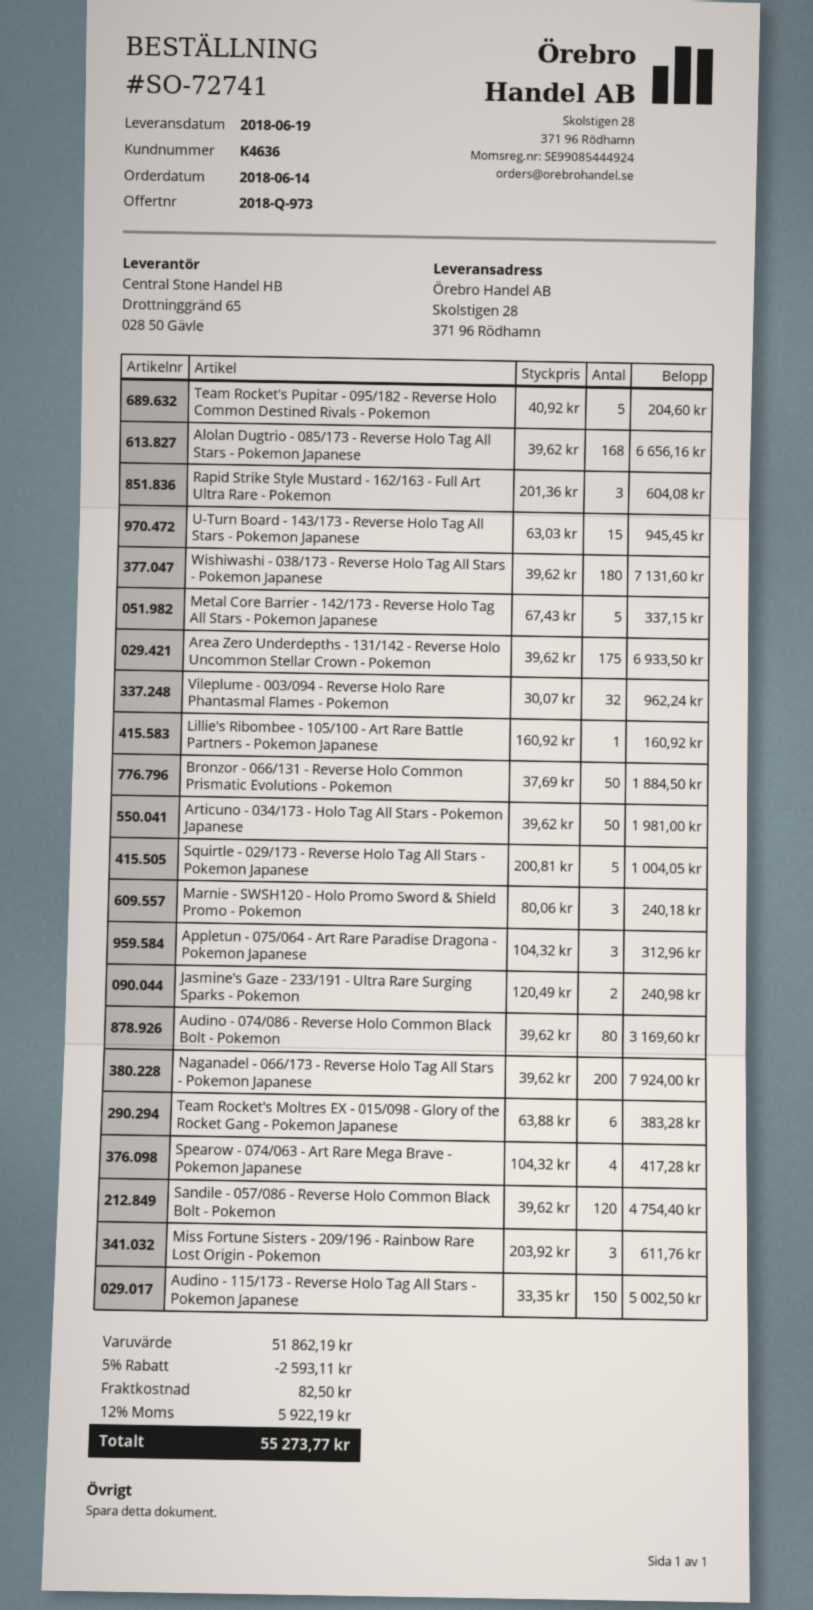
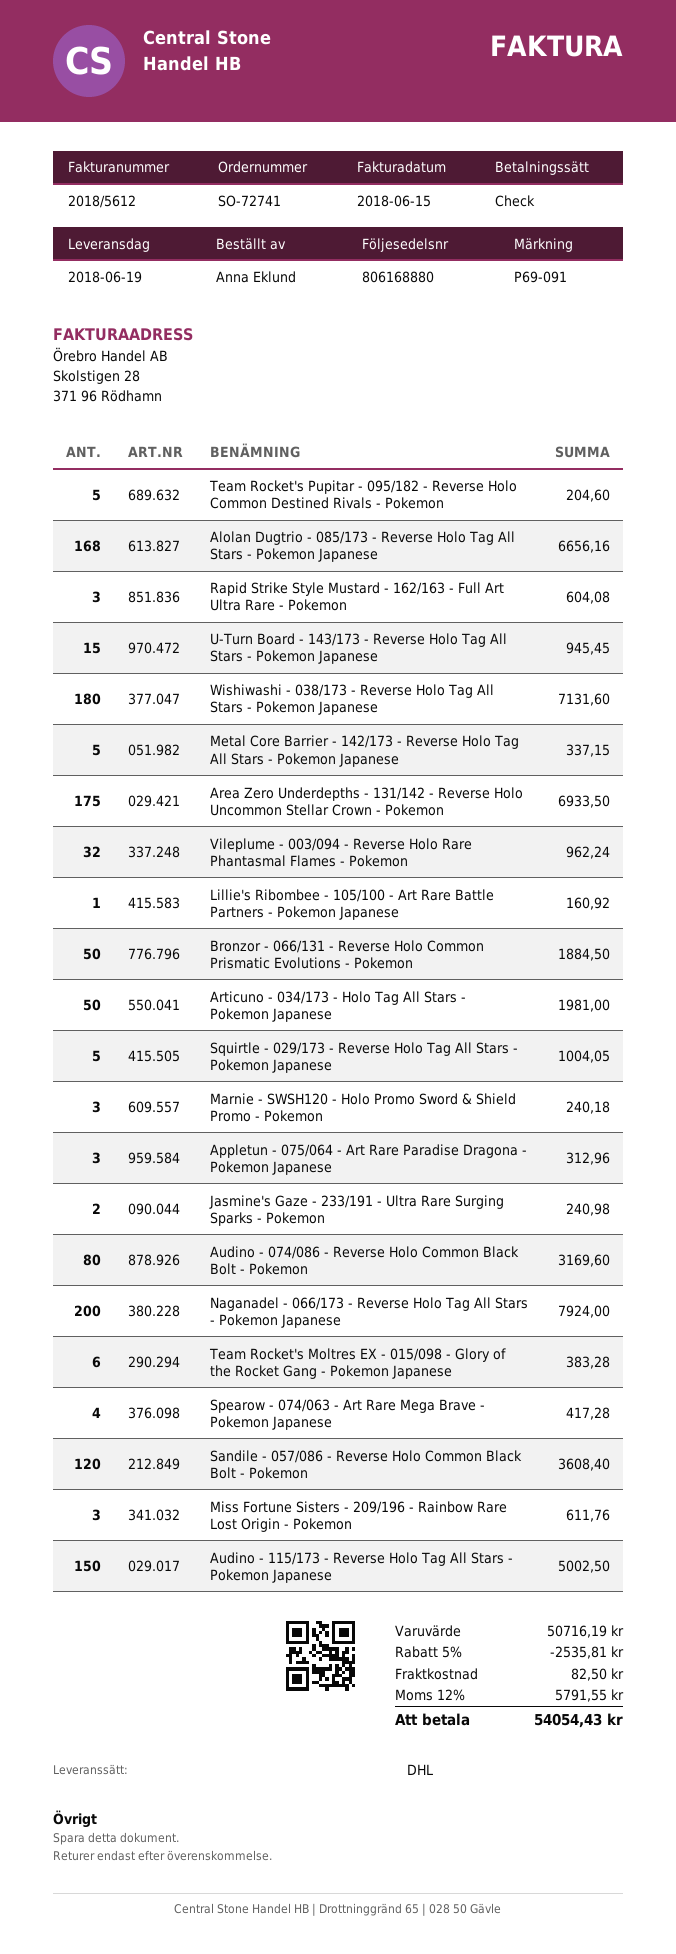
Sandile - 057/086 - Reverse Holo Common Black Bolt - Pokemon: 120 for 4754.40 -> 120 for 3608.40
subtotal: 51862.19 -> 50716.19
discount: 5% = 2593.11 -> 5% = 2535.81
tax: 12% = 5922.19 -> 12% = 5791.55
total: 55273.77 -> 54054.43

